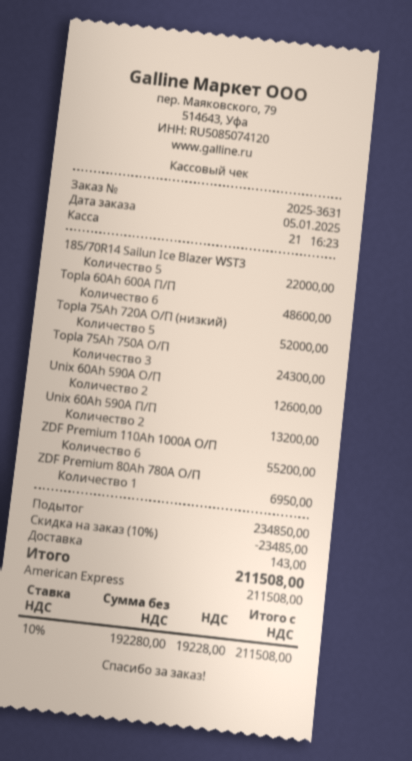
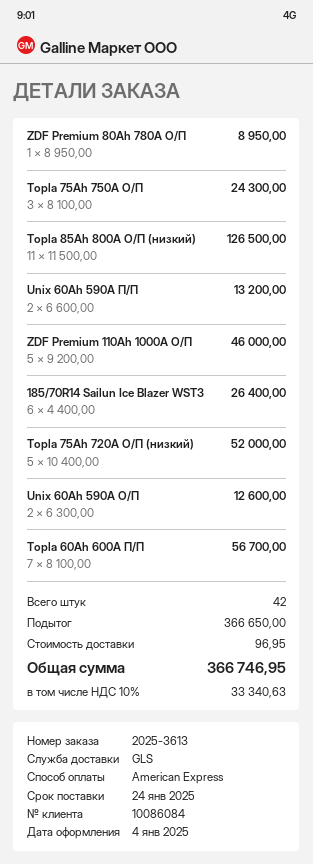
order number: 2025-3631 -> 2025-3613
order date: 2025-01-05 -> 2025-01-04
185/70R14 Sailun Ice Blazer WST3: 5 for 22000.00 -> 6 for 26400.00
Topla 60Ah 600A П/П: 6 for 48600.00 -> 7 for 56700.00
ZDF Premium 110Ah 1000A О/П: 6 for 55200.00 -> 5 for 46000.00
ZDF Premium 80Ah 780A О/П: 1 for 6950.00 -> 1 for 8950.00
Topla 85Ah 800A О/П (низкий): none -> 11 for 126500.00
subtotal: 234850.00 -> 366650.00
discount: 10% = 23485.00 -> none
shipping: 143.00 -> 96.95
tax: 10% = 19228.00 -> 10% = 33340.63
total: 211508.00 -> 366746.95

